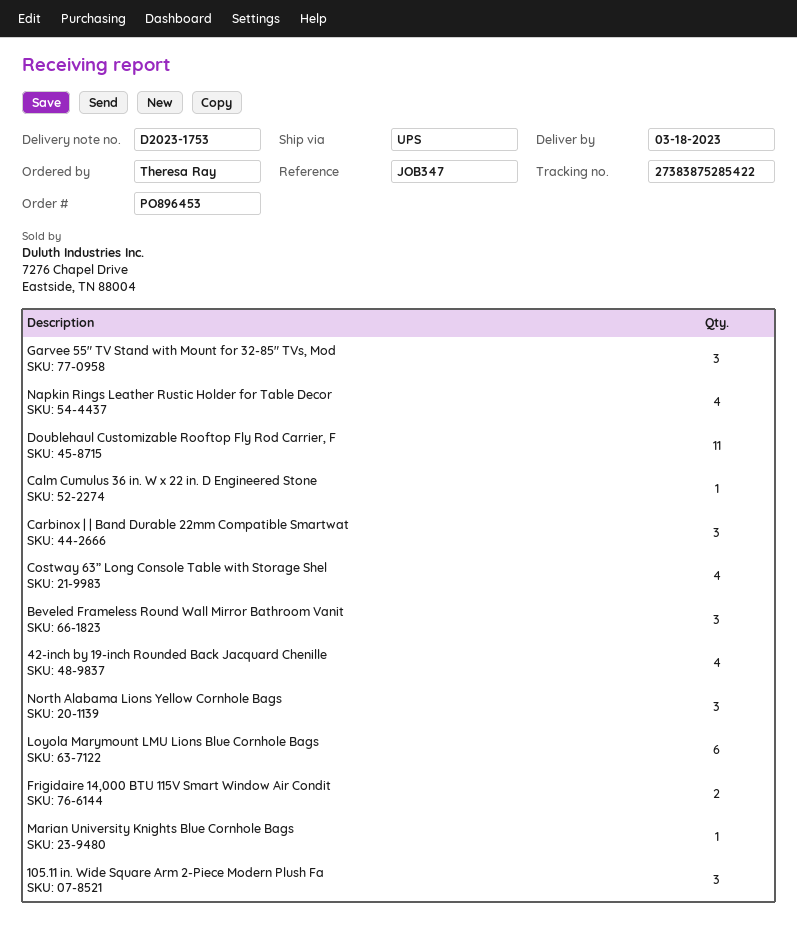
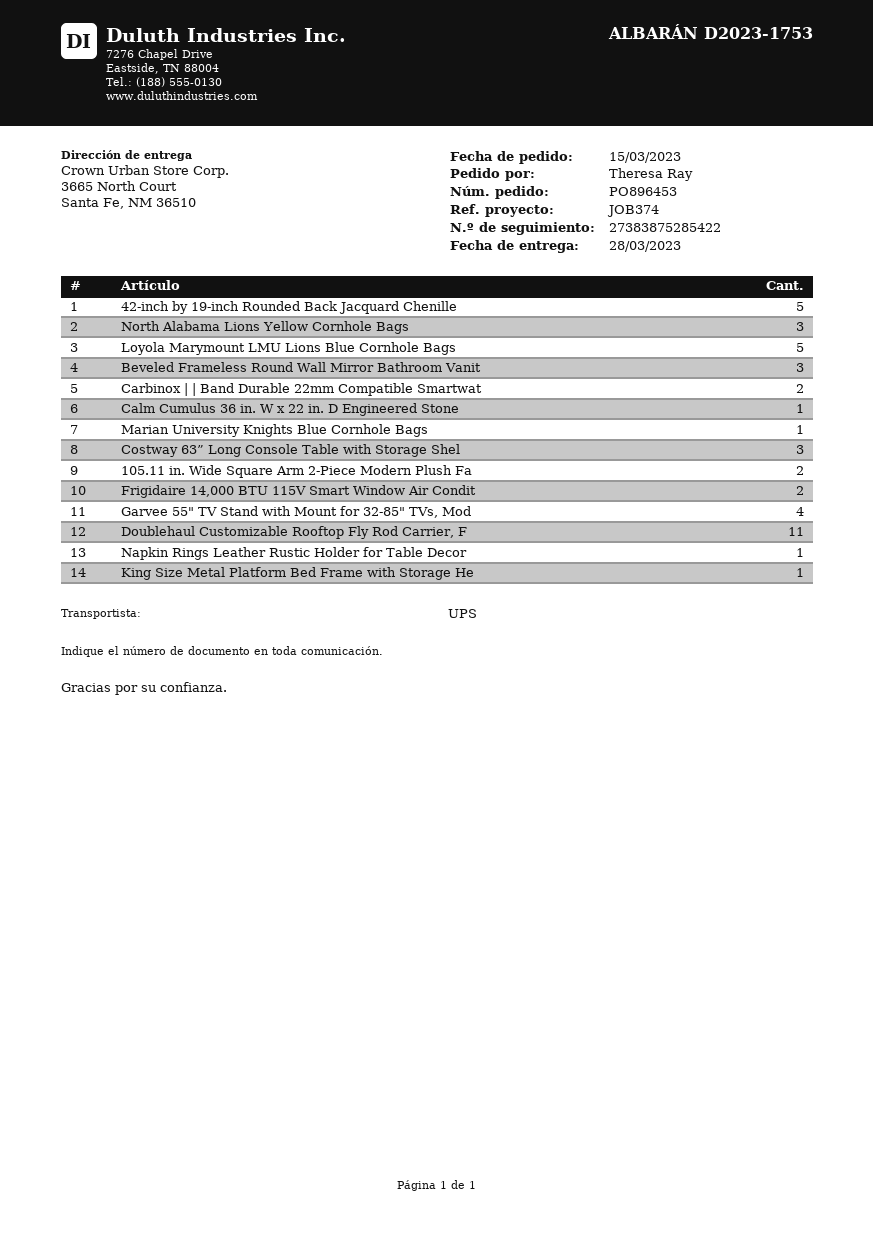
delivery date: 2023-03-18 -> 2023-03-28
reference: JOB347 -> JOB374
Garvee 55" TV Stand with Mount for 32-85" TVs, Mod: 3 -> 4
Napkin Rings Leather Rustic Holder for Table Decor: 4 -> 1
Carbinox | | Band Durable 22mm Compatible Smartwat: 3 -> 2
Costway 63” Long Console Table with Storage Shel: 4 -> 3
42-inch by 19-inch Rounded Back Jacquard Chenille: 4 -> 5
Loyola Marymount LMU Lions Blue Cornhole Bags: 6 -> 5
105.11 in. Wide Square Arm 2-Piece Modern Plush Fa: 3 -> 2
King Size Metal Platform Bed Frame with Storage He: none -> 1

